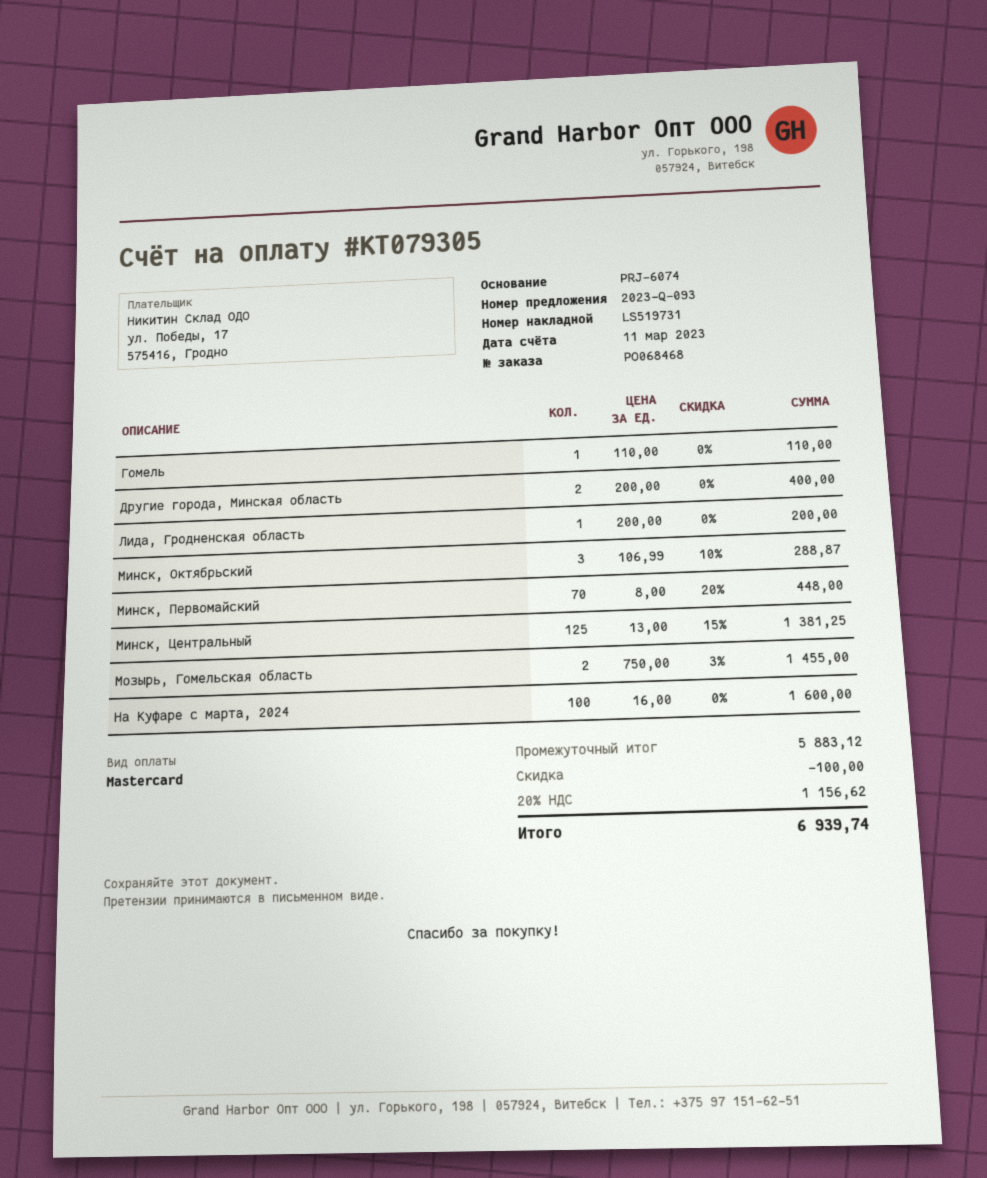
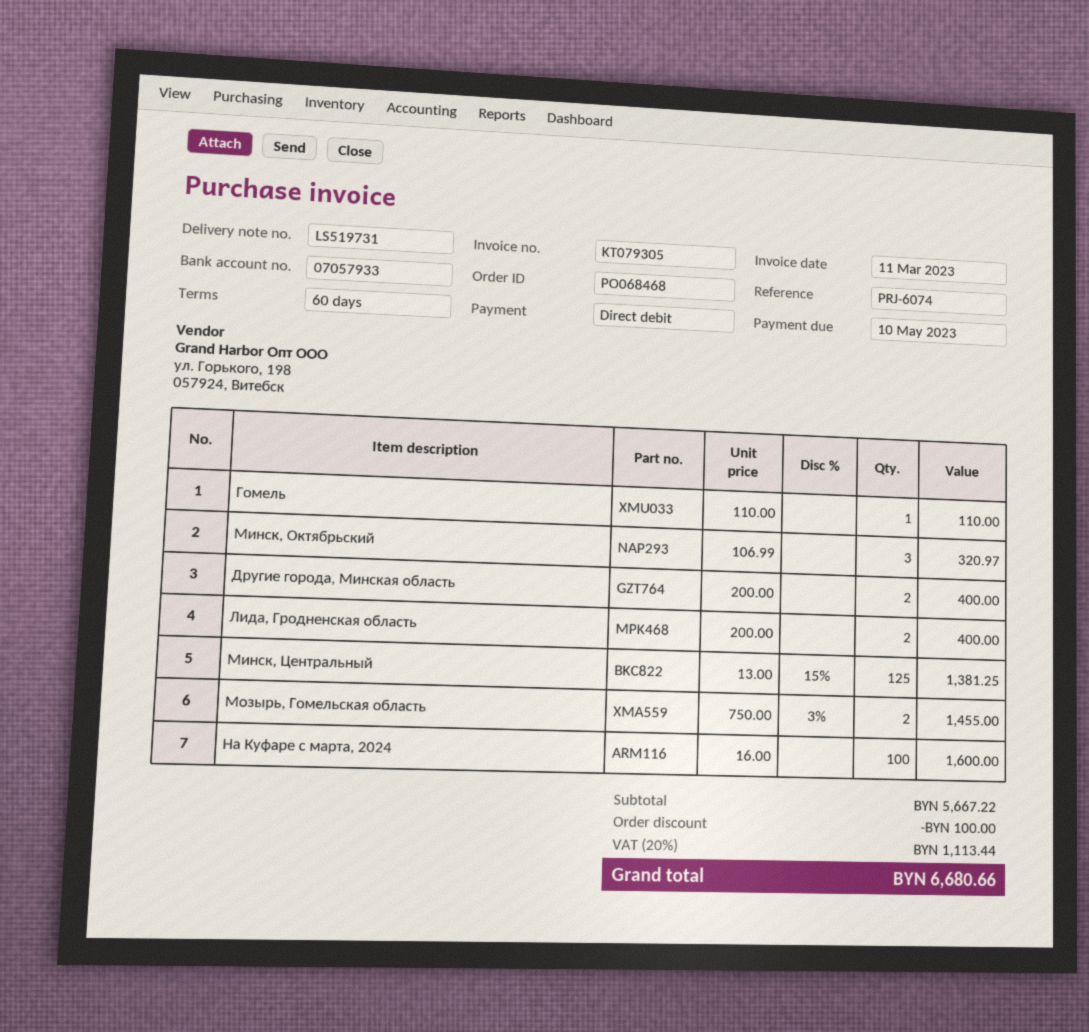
payment method: Mastercard -> direct debit
Лида, Гродненская область: 1 x 200.00 = 200.00 -> 2 x 200.00 = 400.00
Минск, Октябрьский: 3 x 106.99 - 10% = 288.87 -> 3 x 106.99 = 320.97
Минск, Первомайский: 70 x 8.00 - 20% = 448.00 -> none
subtotal: 5883.12 -> 5667.22
tax: 20% = 1156.62 -> 20% = 1113.44
total: 6939.74 -> 6680.66

